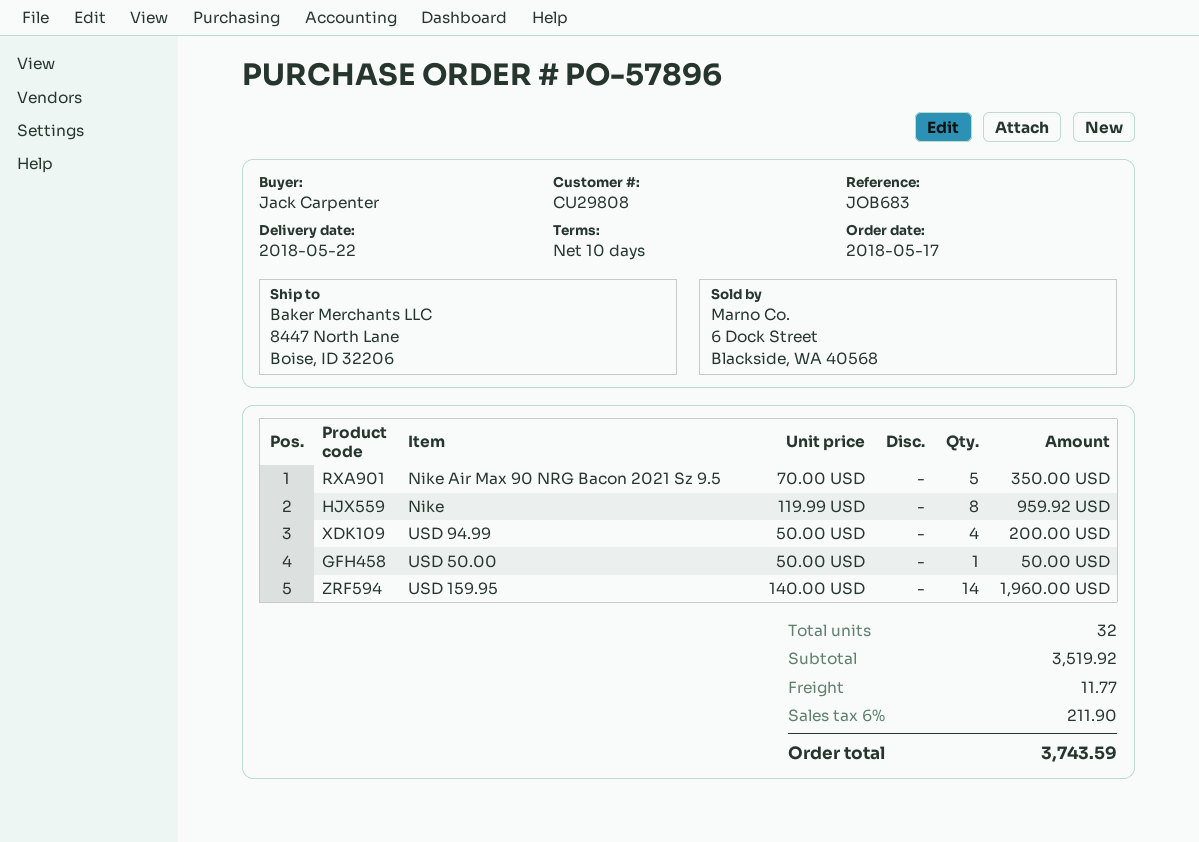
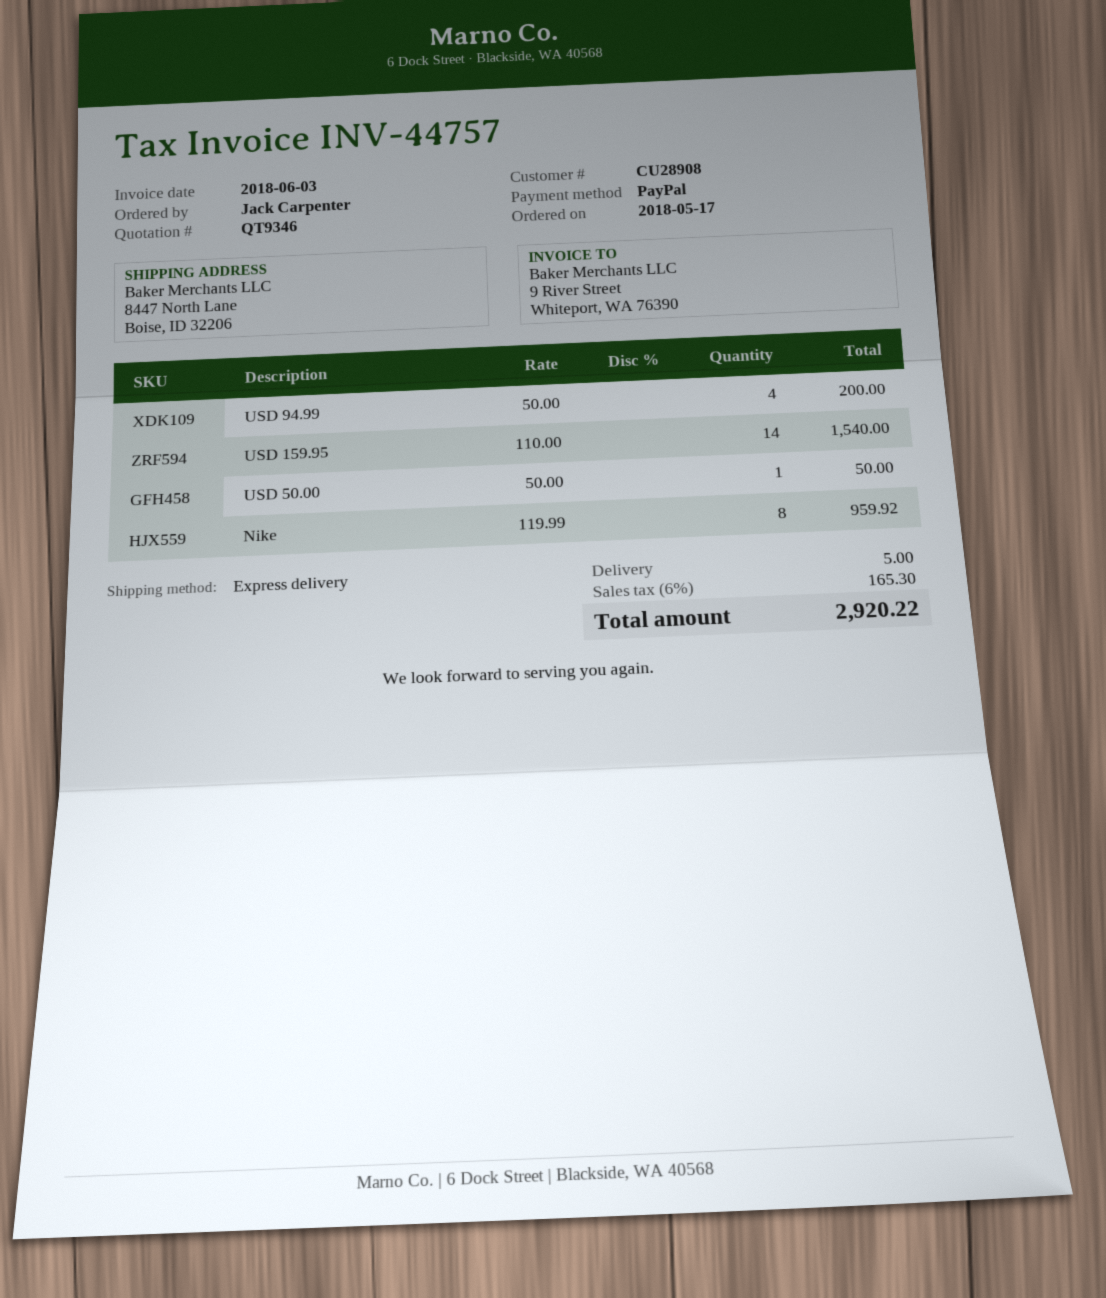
customer number: CU29808 -> CU28908
Nike Air Max 90 NRG Bacon 2021 Sz 9.5: 5 x 70.00 = 350.00 -> none
USD 159.95: 14 x 140.00 = 1960.00 -> 14 x 110.00 = 1540.00
shipping: 11.77 -> 5.00
tax: 6% = 211.90 -> 6% = 165.30
total: 3743.59 -> 2920.22

